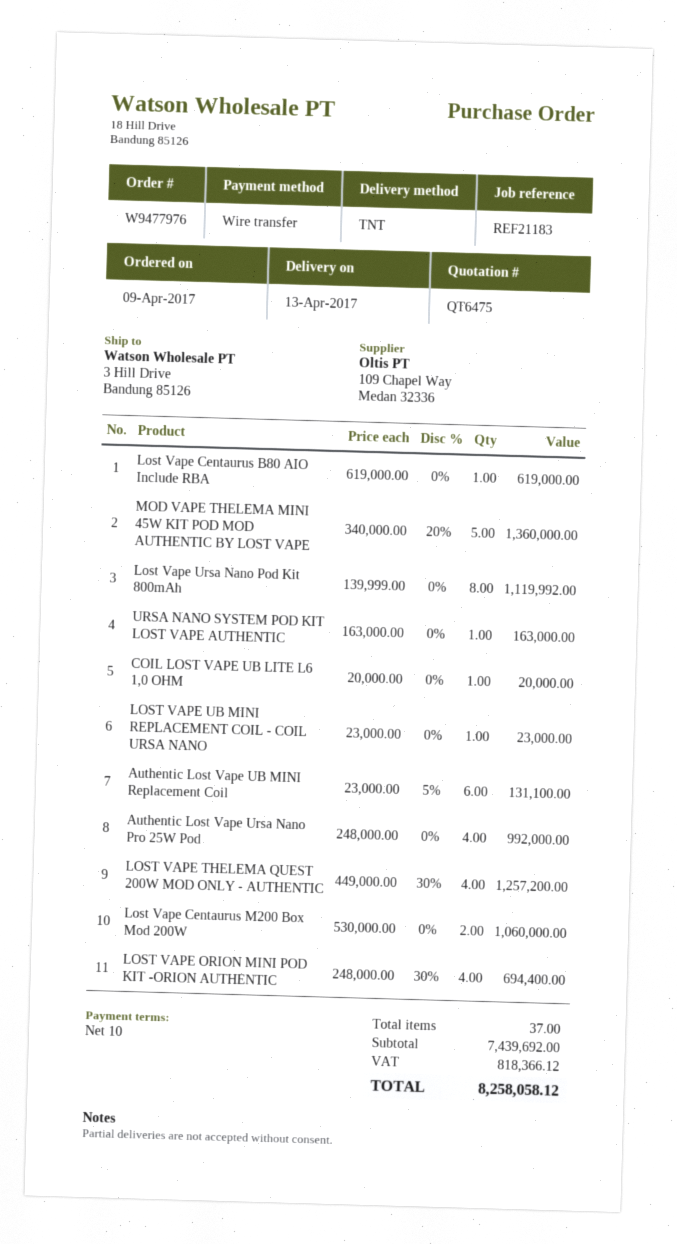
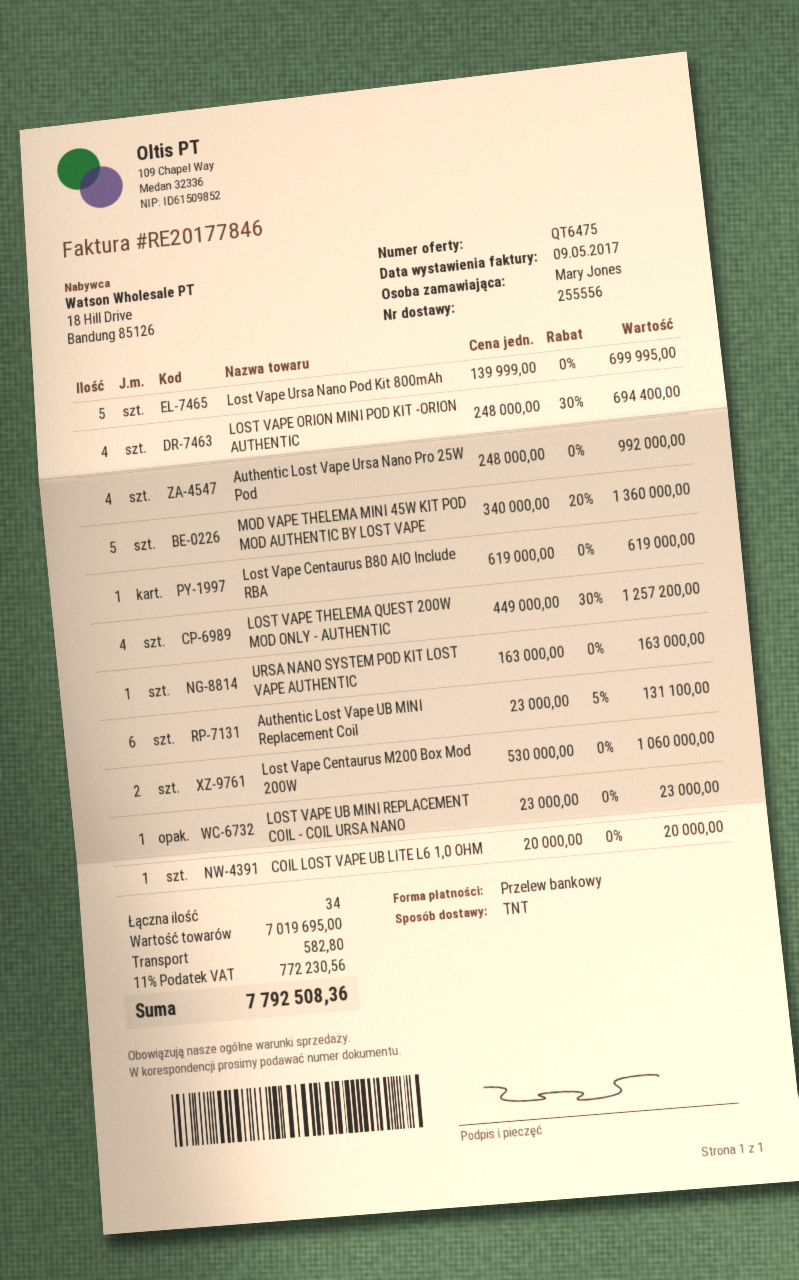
Lost Vape Ursa Nano Pod Kit 800mAh: 8 x 139999.00 = 1119992.00 -> 5 x 139999.00 = 699995.00
total quantity: 37 -> 34
subtotal: 7439692.00 -> 7019695.00
shipping: none -> 582.80
tax: 818366.12 -> 772230.56
total: 8258058.12 -> 7792508.36

